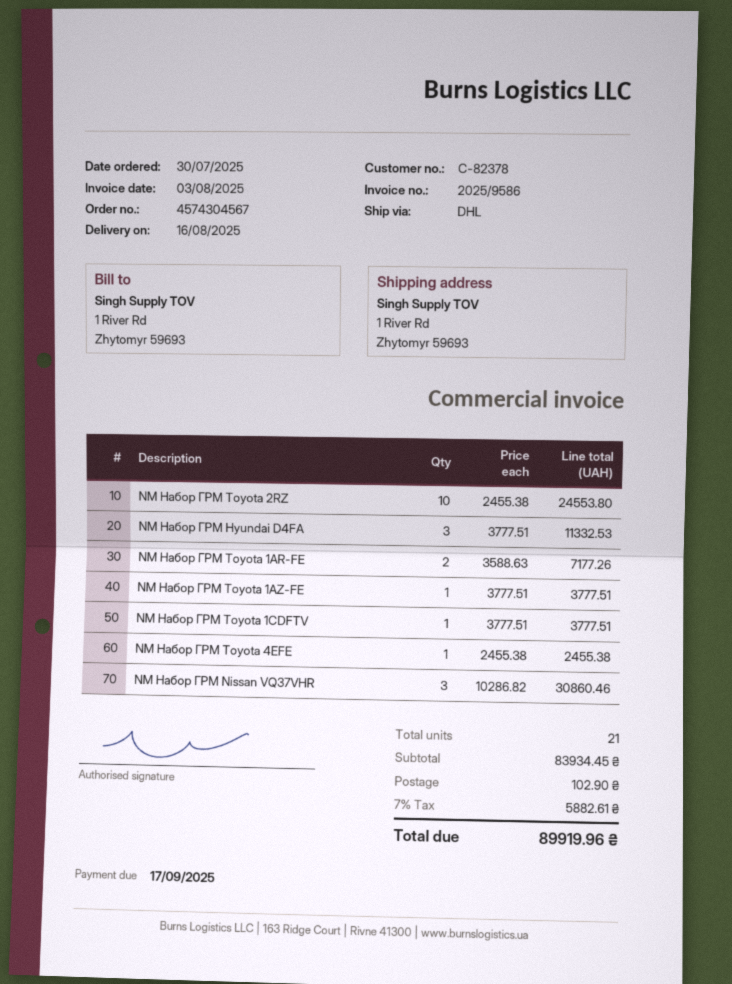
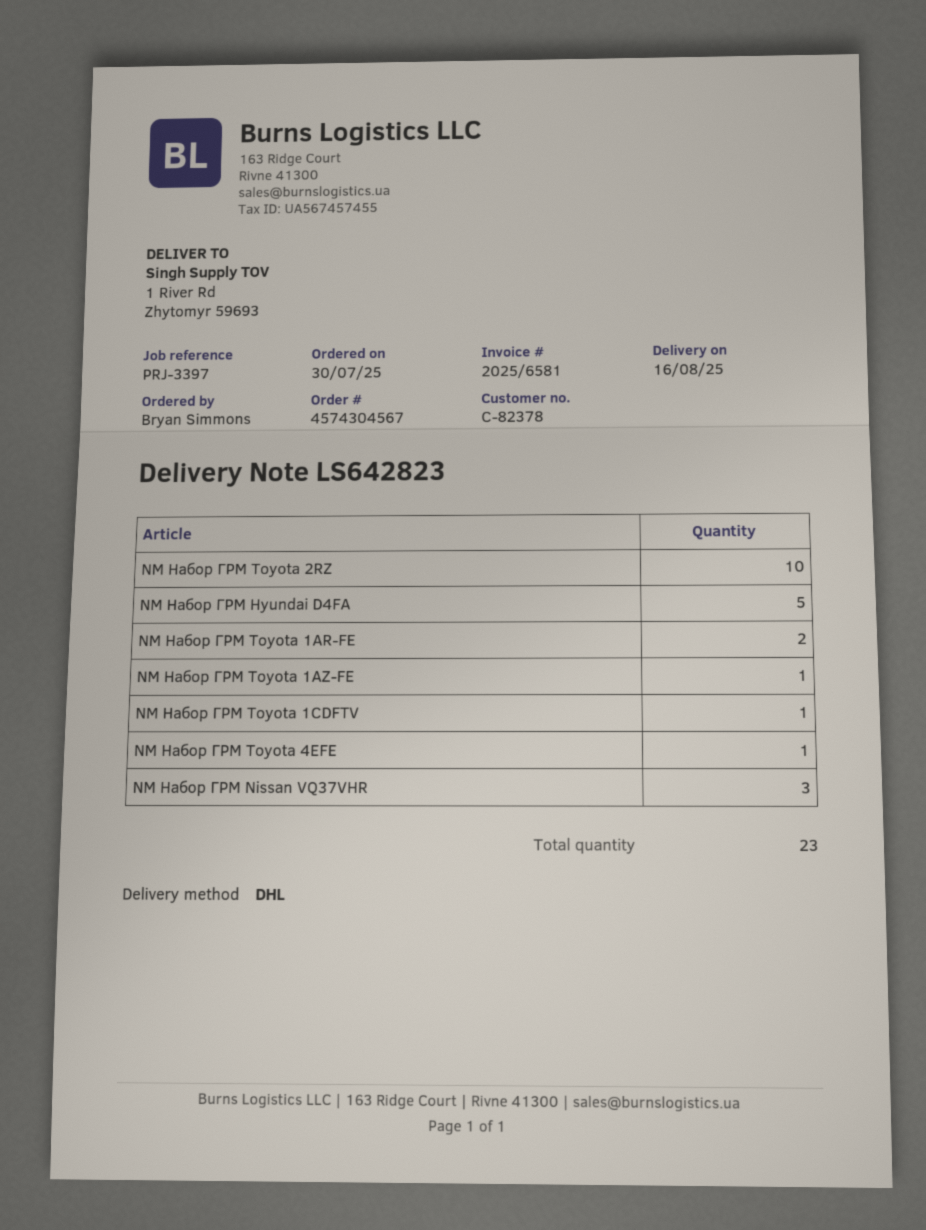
invoice number: 2025/9586 -> 2025/6581
NM Набор ГРМ Hyundai D4FA: 3 -> 5
total quantity: 21 -> 23

